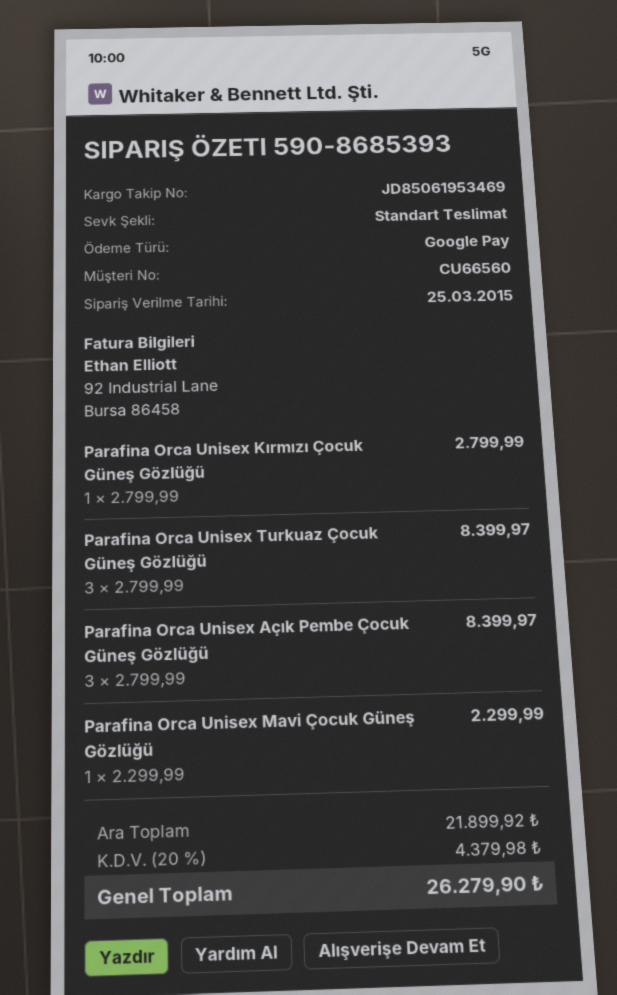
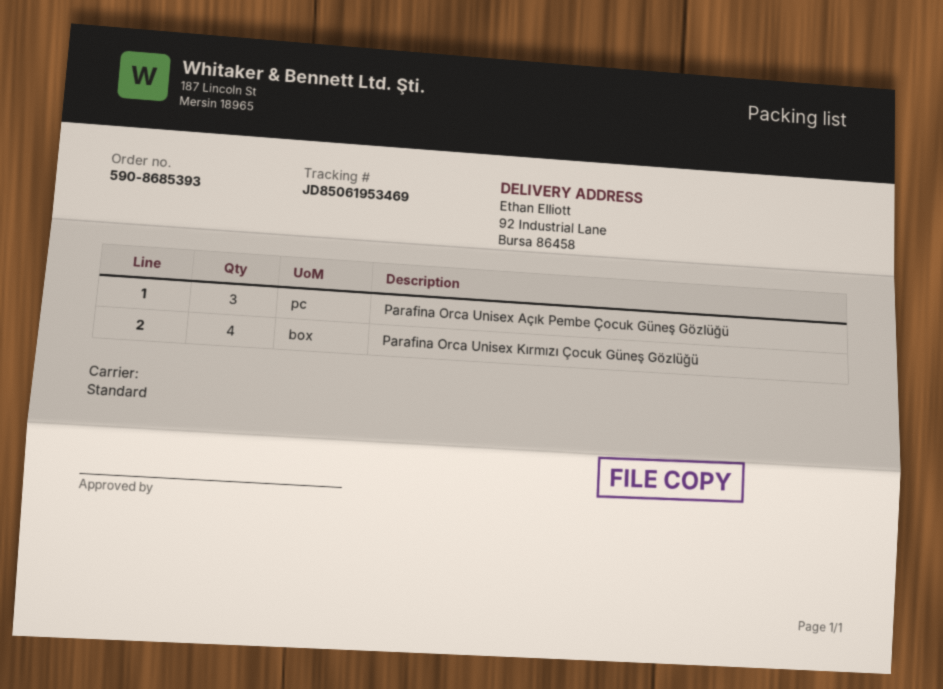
Parafina Orca Unisex Kırmızı Çocuk Güneş Gözlüğü: 1 -> 4
Parafina Orca Unisex Turkuaz Çocuk Güneş Gözlüğü: 3 -> none
Parafina Orca Unisex Mavi Çocuk Güneş Gözlüğü: 1 -> none

